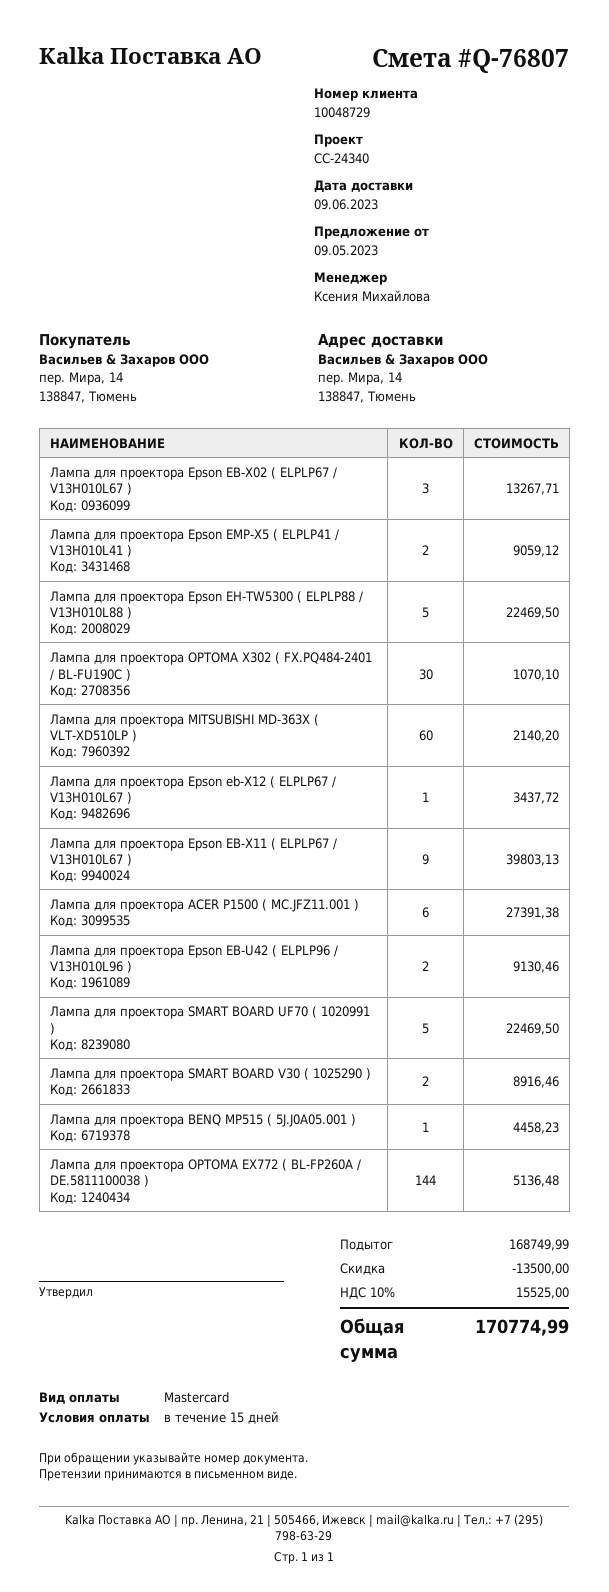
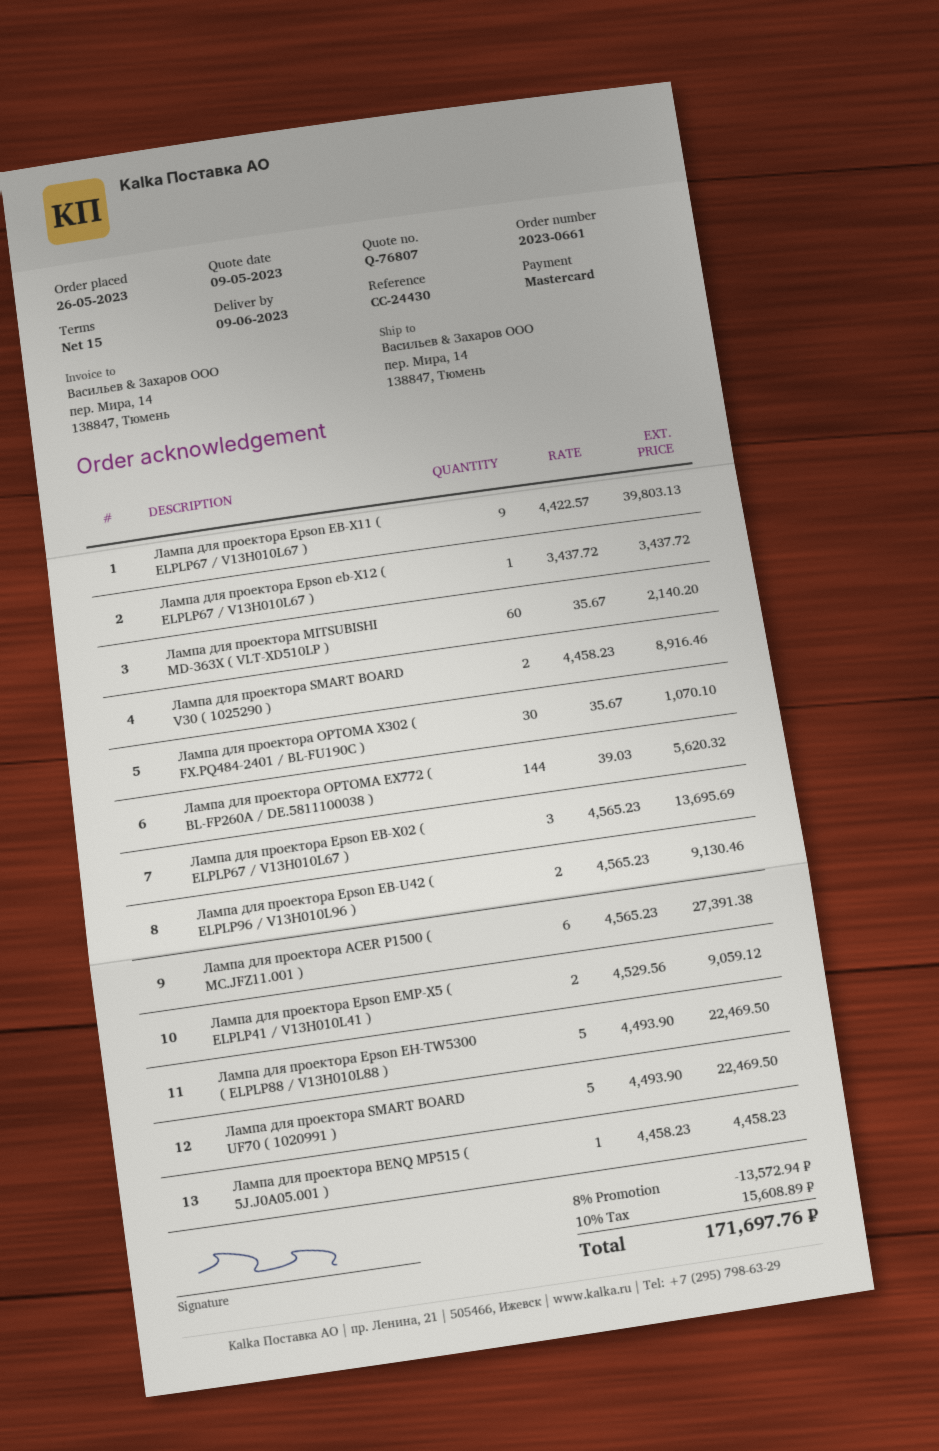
reference: CC-24340 -> CC-24430
Лампа для проектора Epson EB-X02 ( ELPLP67 / V13H010L67 ): 3 for 13267.71 -> 3 for 13695.69
Лампа для проектора OPTOMA EX772 ( BL-FP260A / DE.5811100038 ): 144 for 5136.48 -> 144 for 5620.32
discount: 13500.00 -> 13572.94
tax: 10% = 15525.00 -> 10% = 15608.89
total: 170774.99 -> 171697.76

